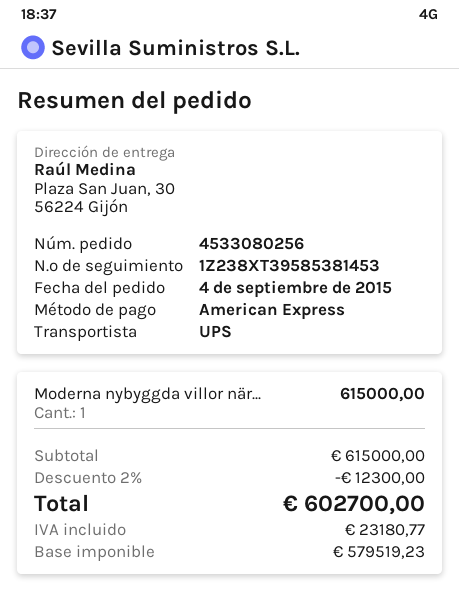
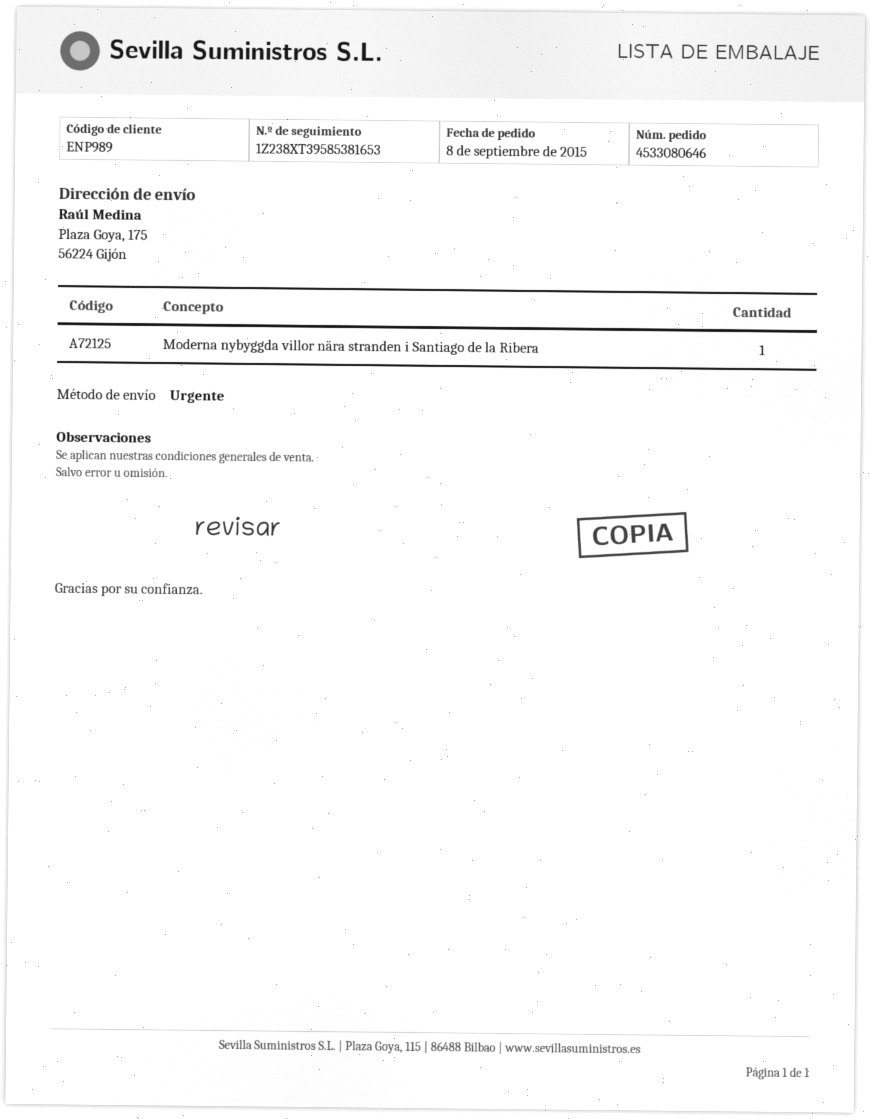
order number: 4533080256 -> 4533080646
order date: 2015-09-04 -> 2015-09-08
shipping method: UPS -> express
tracking number: 1Z238XT39585381453 -> 1Z238XT39585381653
ship to: Plaza San Juan, 30, 56224 Gijón -> Plaza Goya, 175, 56224 Gijón

